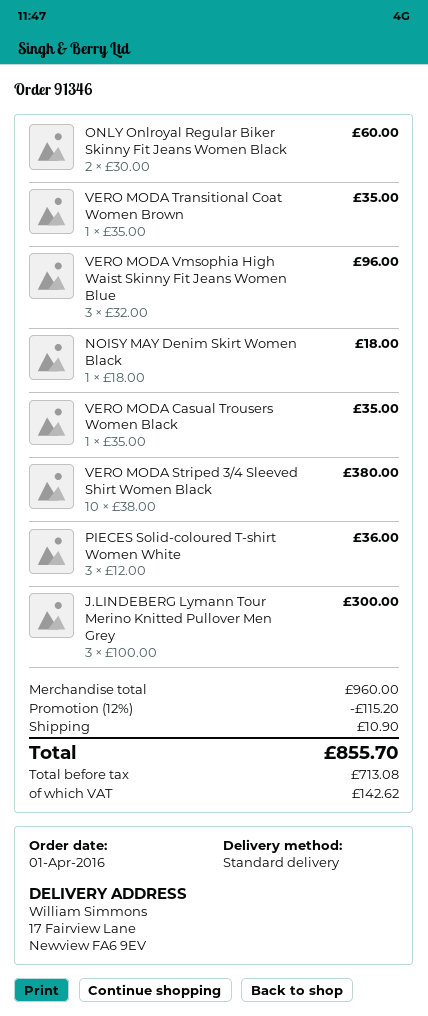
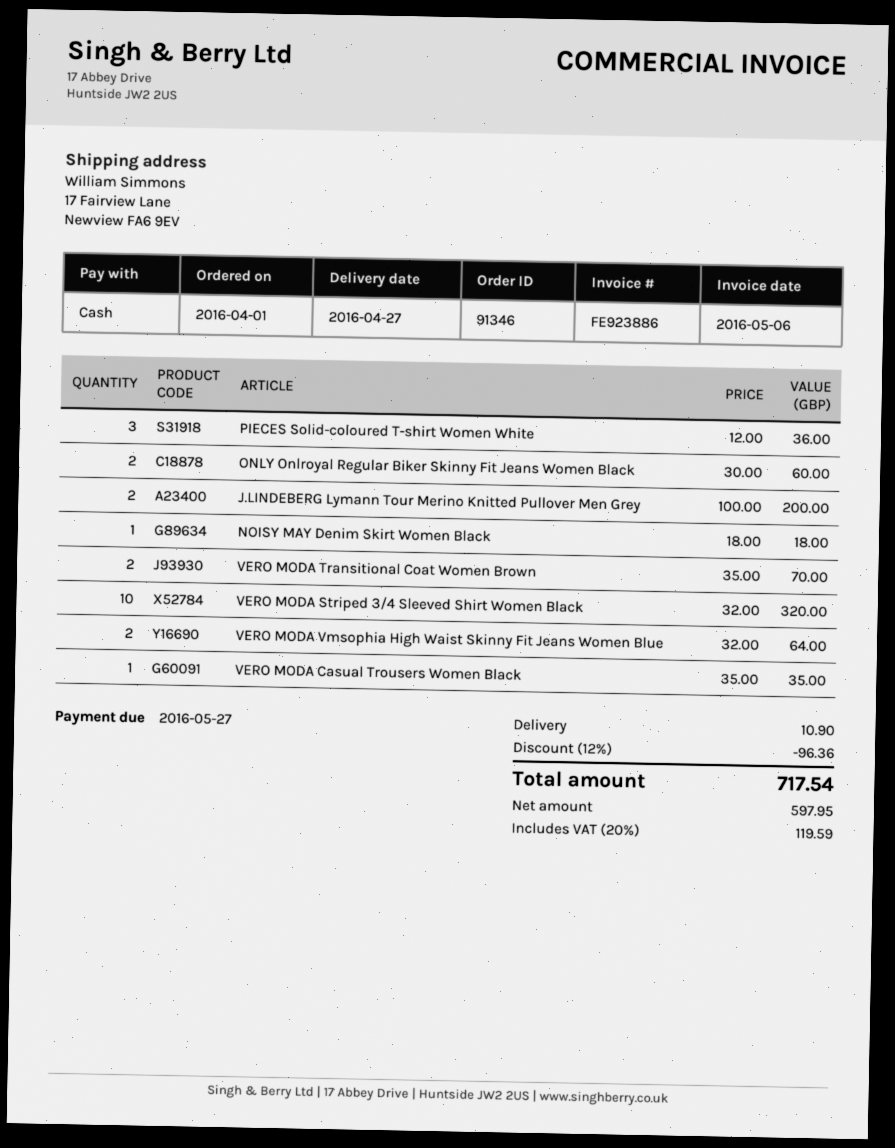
VERO MODA Transitional Coat Women Brown: 1 x 35.00 = 35.00 -> 2 x 35.00 = 70.00
VERO MODA Vmsophia High Waist Skinny Fit Jeans Women Blue: 3 x 32.00 = 96.00 -> 2 x 32.00 = 64.00
VERO MODA Striped 3/4 Sleeved Shirt Women Black: 10 x 38.00 = 380.00 -> 10 x 32.00 = 320.00
J.LINDEBERG Lymann Tour Merino Knitted Pullover Men Grey: 3 x 100.00 = 300.00 -> 2 x 100.00 = 200.00
discount: 12% = 115.20 -> 12% = 96.36
net: 713.08 -> 597.95
tax: 142.62 -> 119.59
total: 855.70 -> 717.54

